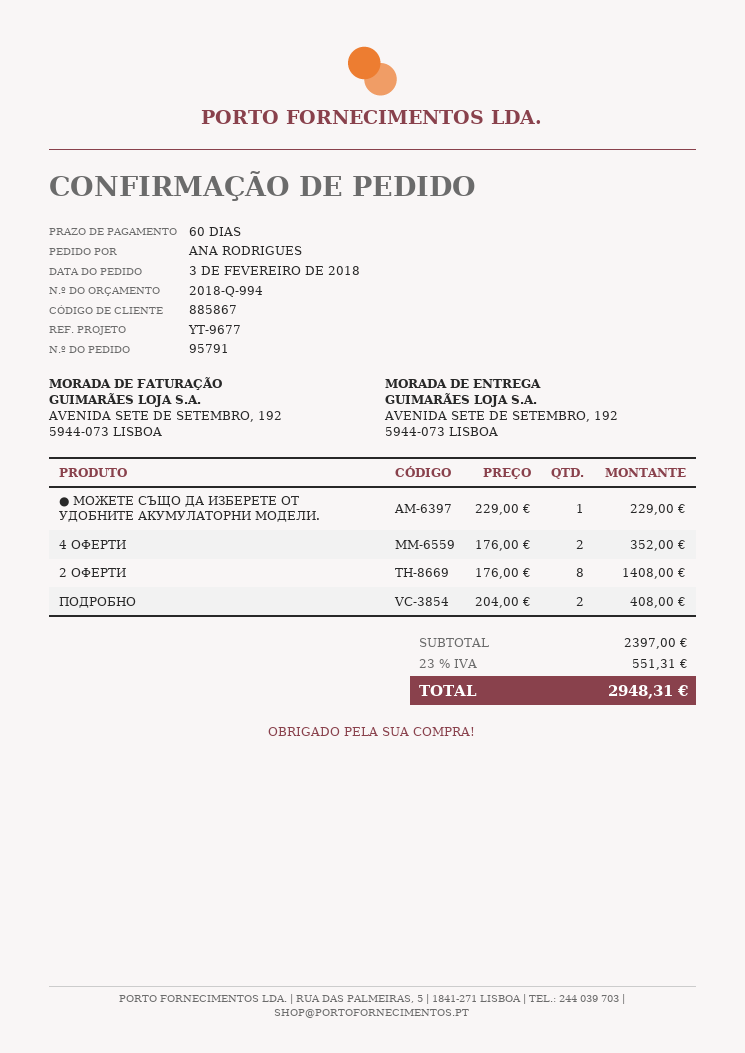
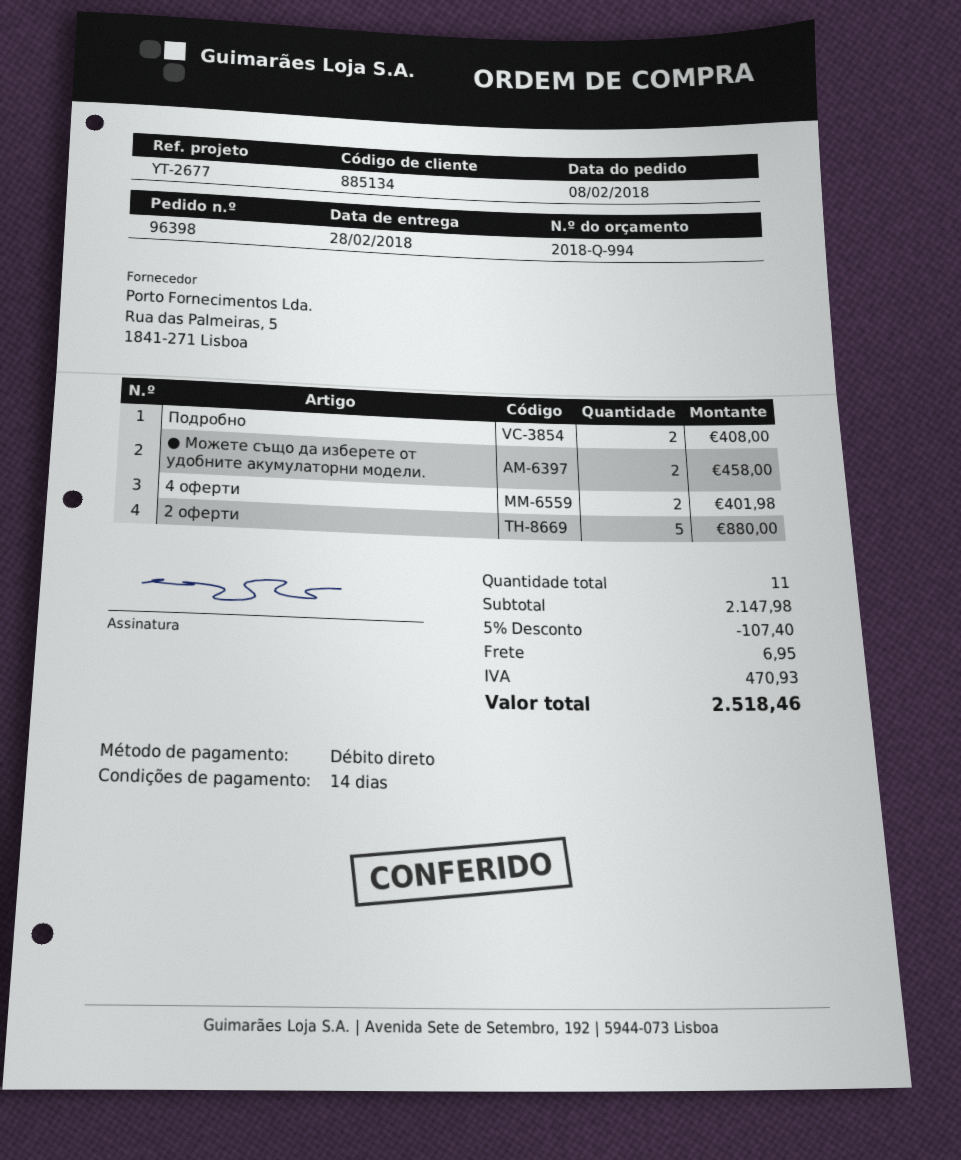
order number: 95791 -> 96398
order date: 2018-02-03 -> 2018-02-08
payment terms: 60 days -> 14 days
customer number: 885867 -> 885134
reference: YT-9677 -> YT-2677
● МОЖЕТЕ СЪЩО ДА ИЗБЕРЕТЕ ОТ УДОБНИТЕ АКУМУЛАТОРНИ МОДЕЛИ.: 1 for 229.00 -> 2 for 458.00
4 ОФЕРТИ: 2 for 352.00 -> 2 for 401.98
2 ОФЕРТИ: 8 for 1408.00 -> 5 for 880.00
subtotal: 2397.00 -> 2147.98
discount: none -> 5% = 107.40
shipping: none -> 6.95
tax: 551.31 -> 470.93
total: 2948.31 -> 2518.46

